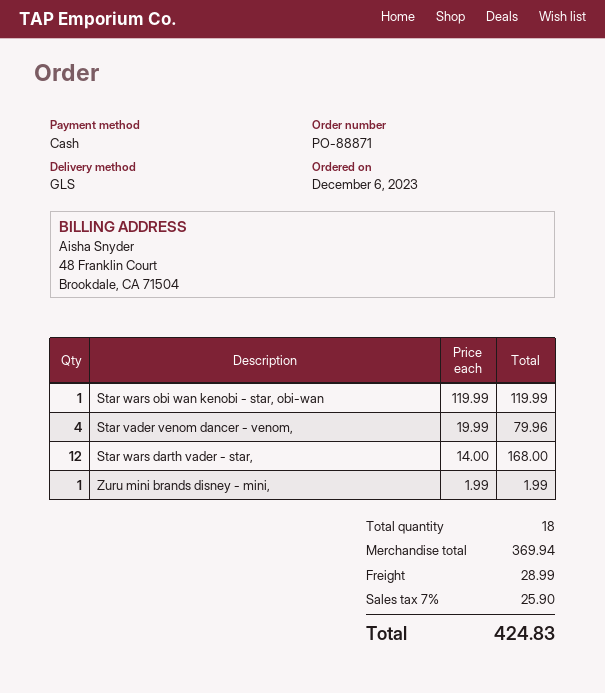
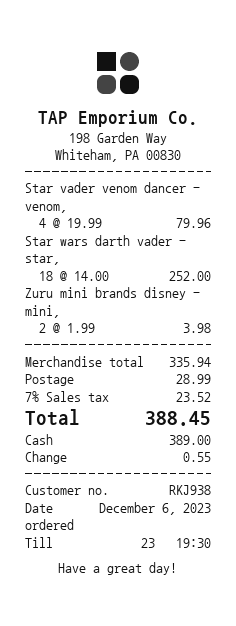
Star wars obi wan kenobi - star, obi-wan: 1 x 119.99 = 119.99 -> none
Star wars darth vader - star,: 12 x 14.00 = 168.00 -> 18 x 14.00 = 252.00
Zuru mini brands disney - mini,: 1 x 1.99 = 1.99 -> 2 x 1.99 = 3.98
subtotal: 369.94 -> 335.94
tax: 7% = 25.90 -> 7% = 23.52
total: 424.83 -> 388.45

